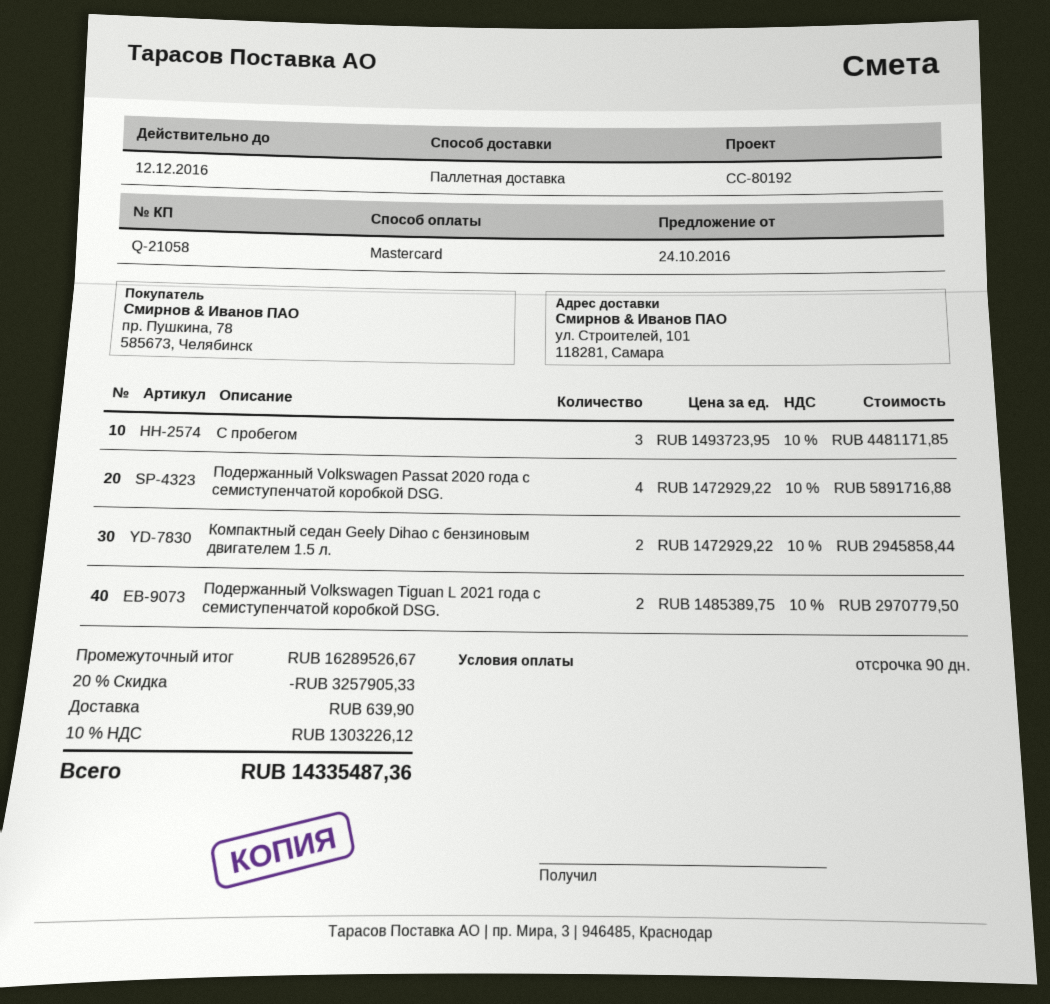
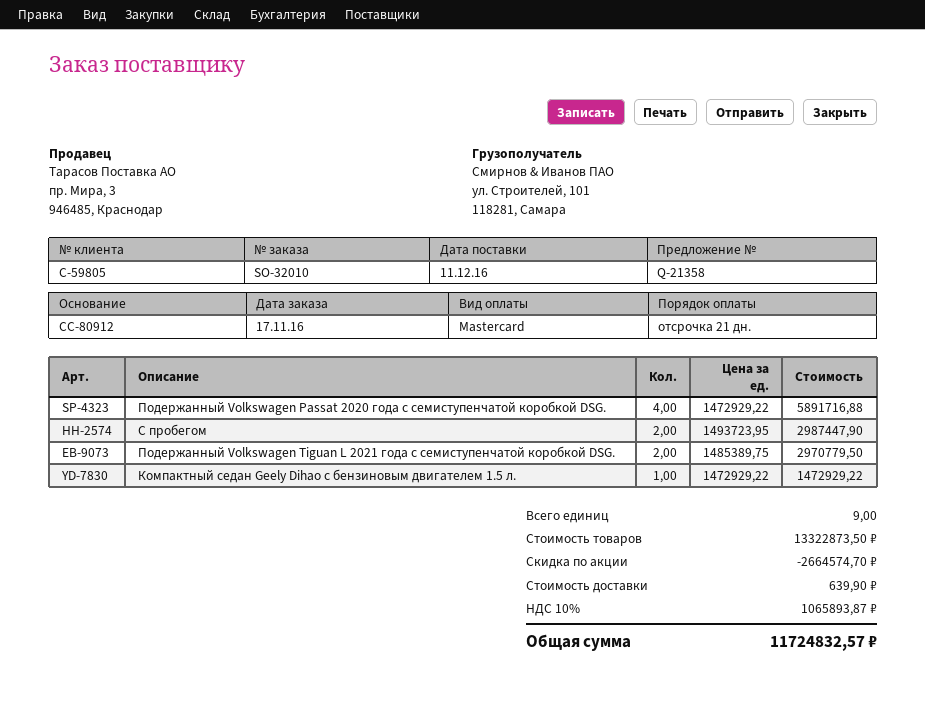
quote number: Q-21058 -> Q-21358
payment terms: 90 days -> 21 days
reference: CC-80192 -> CC-80912
С пробегом: 3 x 1493723.95 = 4481171.85 -> 2 x 1493723.95 = 2987447.90
Компактный седан Geely Dihao с бензиновым двигателем 1.5 л.: 2 x 1472929.22 = 2945858.44 -> 1 x 1472929.22 = 1472929.22
subtotal: 16289526.67 -> 13322873.50
discount: 3257905.33 -> 2664574.70
tax: 10% = 1303226.12 -> 10% = 1065893.87
total: 14335487.36 -> 11724832.57

